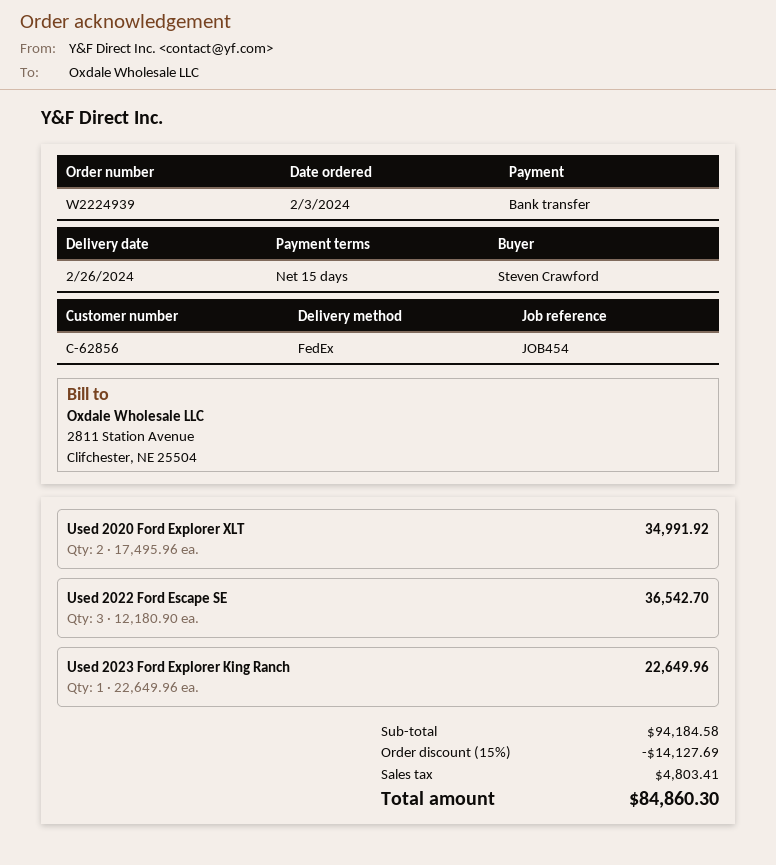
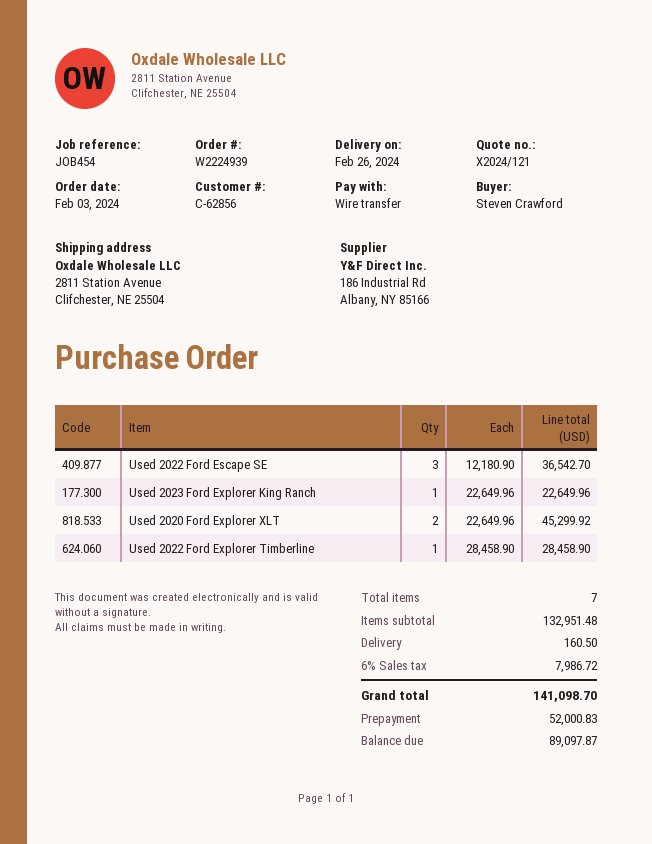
Used 2020 Ford Explorer XLT: 2 x 17495.96 = 34991.92 -> 2 x 22649.96 = 45299.92
Used 2022 Ford Explorer Timberline: none -> 1 x 28458.90 = 28458.90
subtotal: 94184.58 -> 132951.48
discount: 15% = 14127.69 -> none
shipping: none -> 160.50
tax: 4803.41 -> 7986.72
total: 84860.30 -> 141098.70

